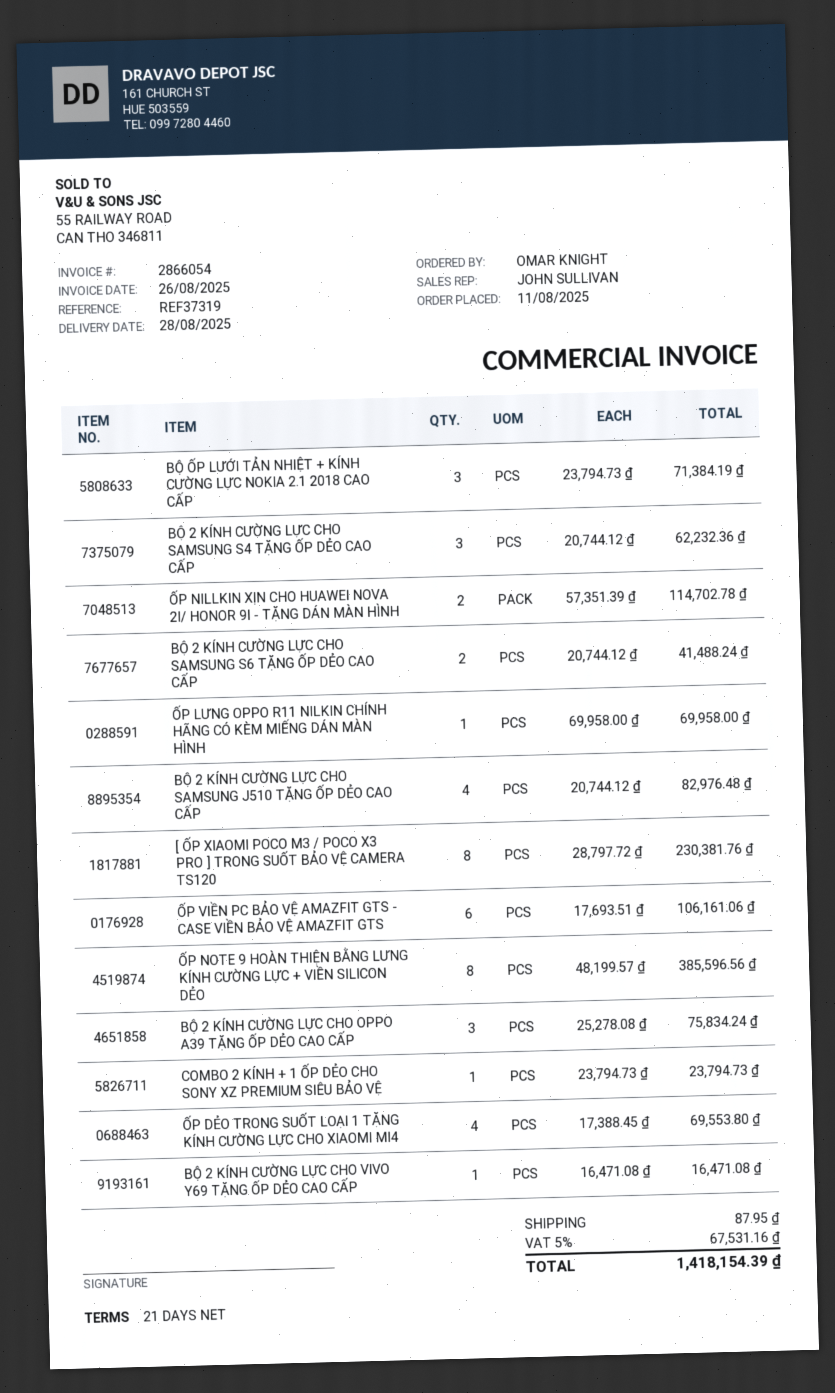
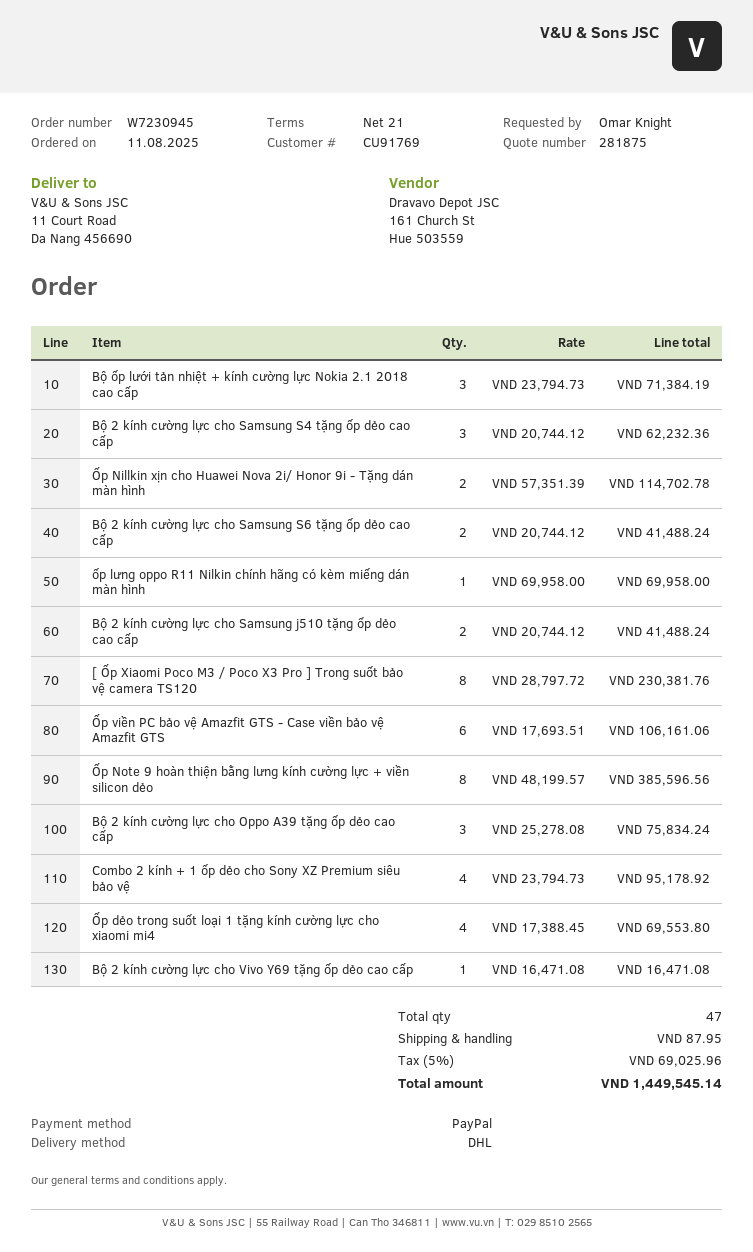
BỘ 2 KÍNH CƯỜNG LỰC CHO SAMSUNG J510 TẶNG ỐP DẺO CAO CẤP: 4 x 20744.12 = 82976.48 -> 2 x 20744.12 = 41488.24
COMBO 2 KÍNH + 1 ỐP DẺO CHO SONY XZ PREMIUM SIÊU BẢO VỆ: 1 x 23794.73 = 23794.73 -> 4 x 23794.73 = 95178.92
tax: 5% = 67531.16 -> 5% = 69025.96
total: 1418154.39 -> 1449545.14

